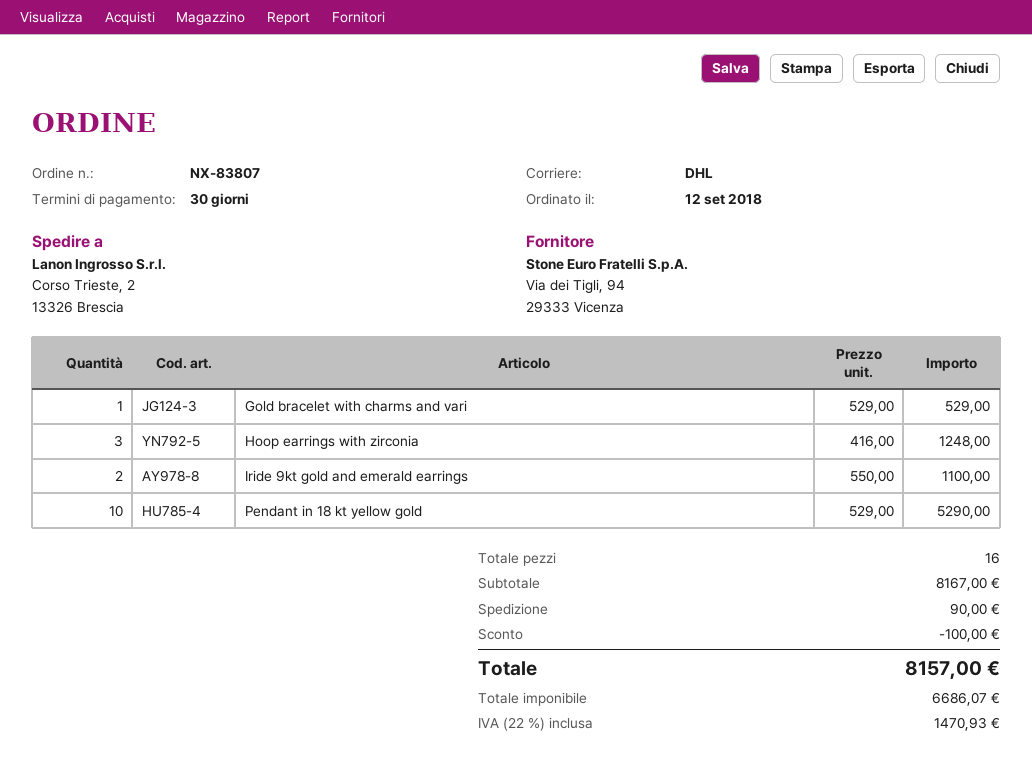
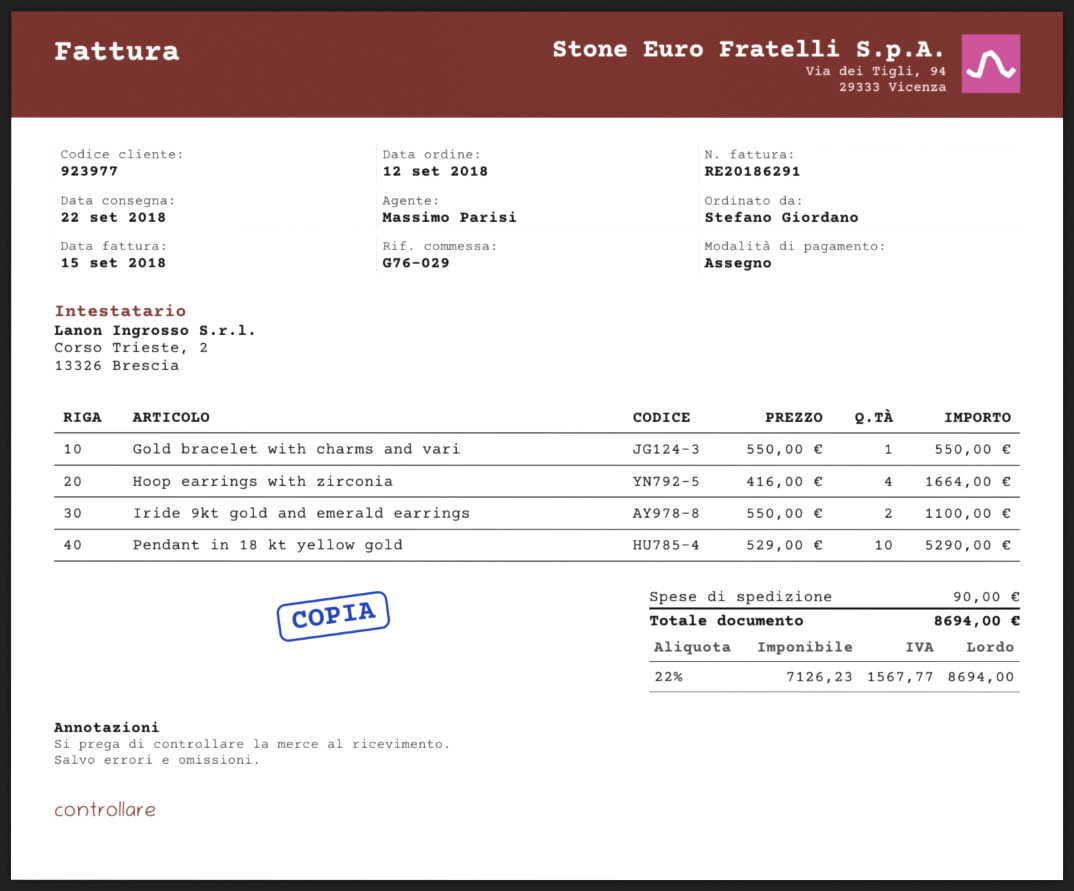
Gold bracelet with charms and vari: 1 x 529.00 = 529.00 -> 1 x 550.00 = 550.00
Hoop earrings with zirconia: 3 x 416.00 = 1248.00 -> 4 x 416.00 = 1664.00
discount: 100.00 -> none
net: 6686.07 -> 7126.23
tax: 22% = 1470.93 -> 22% = 1567.77
total: 8157.00 -> 8694.00

